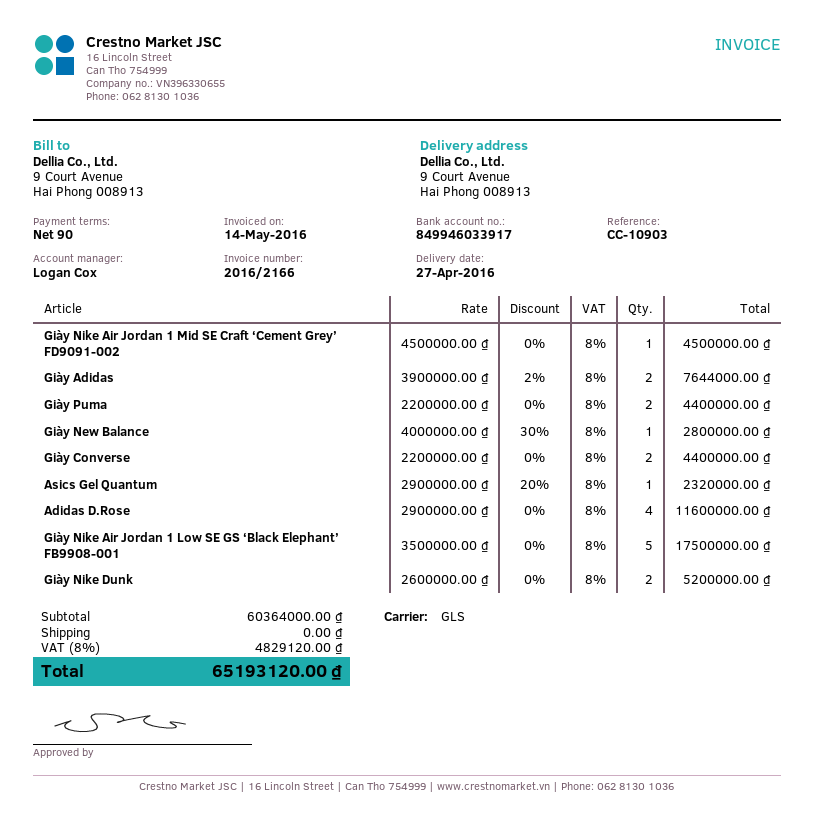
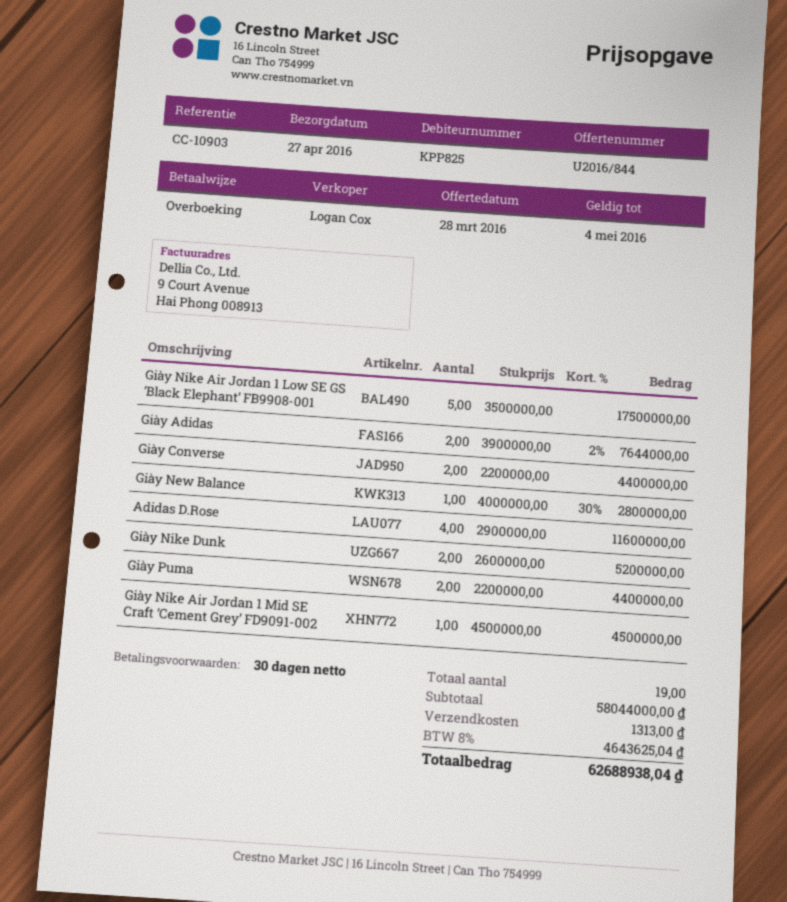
payment terms: 90 days -> 30 days
Asics Gel Quantum: 1 x 2900000.00 - 20% = 2320000.00 -> none
subtotal: 60364000.00 -> 58044000.00
shipping: 0.00 -> 1313.00
tax: 8% = 4829120.00 -> 8% = 4643625.04
total: 65193120.00 -> 62688938.04

